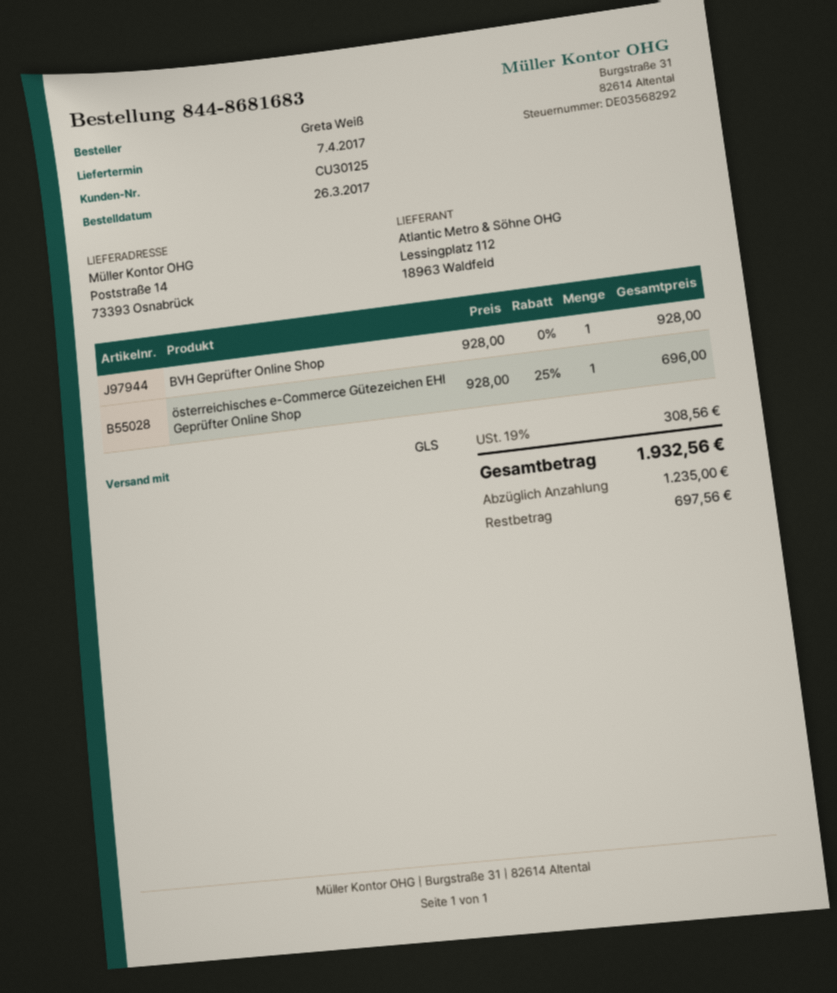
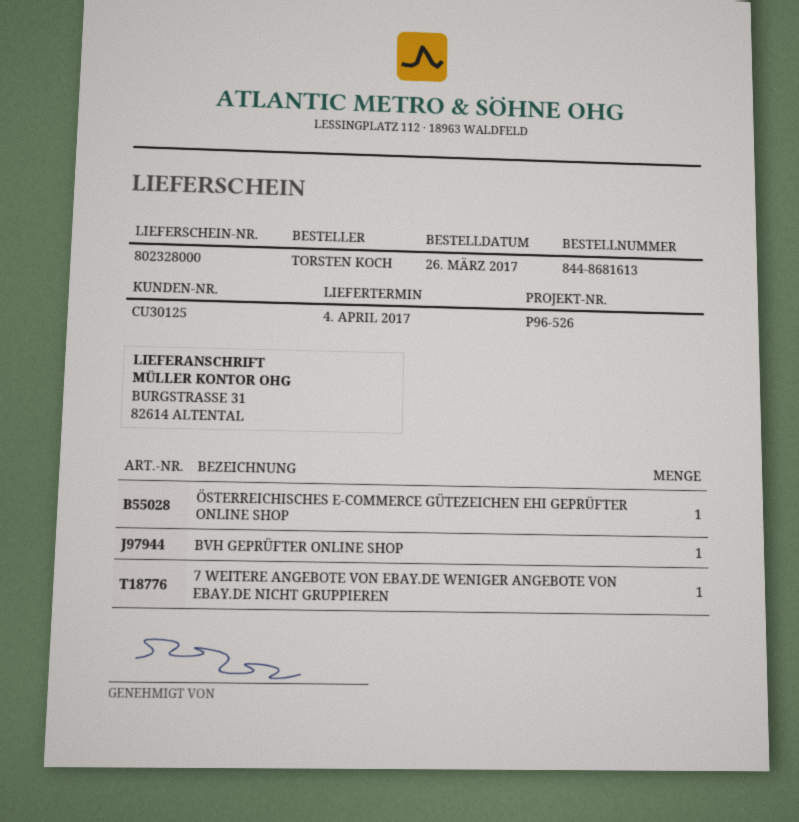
order number: 844-8681683 -> 844-8681613
delivery date: 2017-04-07 -> 2017-04-04
ordered by: Greta Weiß -> TORSTEN KOCH
ship to: Poststraße 14, 73393 Osnabrück -> BURGSTRASSE 31, 82614 ALTENTAL
7 WEITERE ANGEBOTE VON EBAY.DE WENIGER ANGEBOTE VON EBAY.DE NICHT GRUPPIEREN: none -> 1

